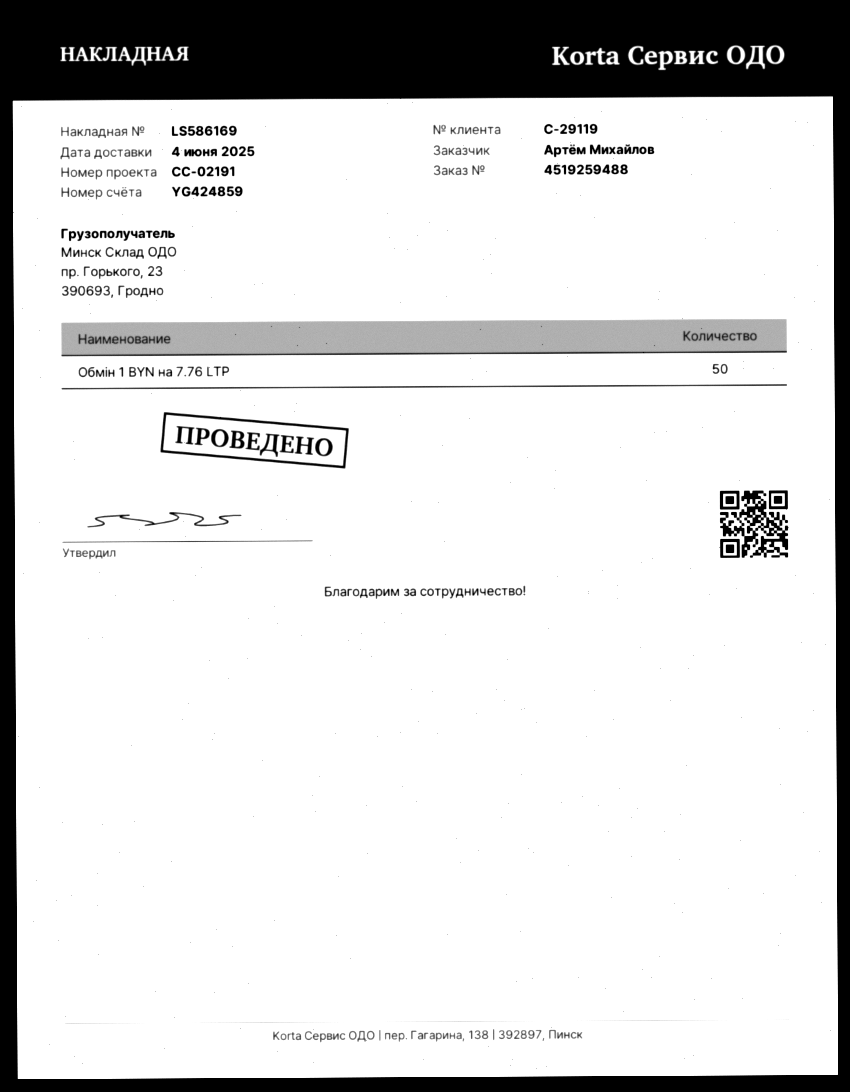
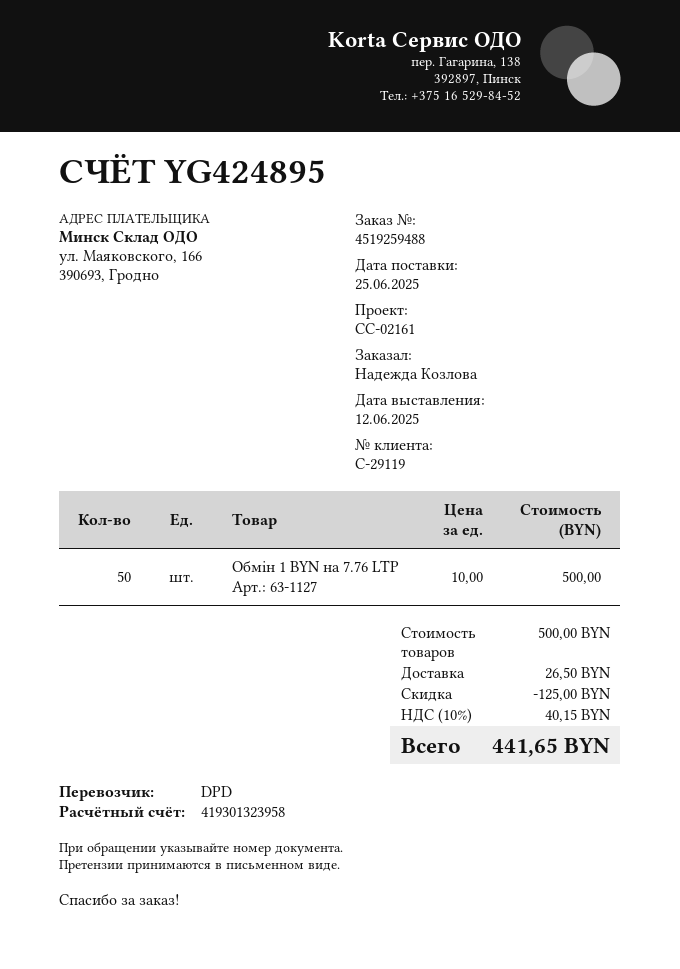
delivery date: 2025-06-04 -> 2025-06-25
invoice number: YG424859 -> YG424895
reference: CC-02191 -> CC-02161
ordered by: Артём Михайлов -> Надежда Козлова

